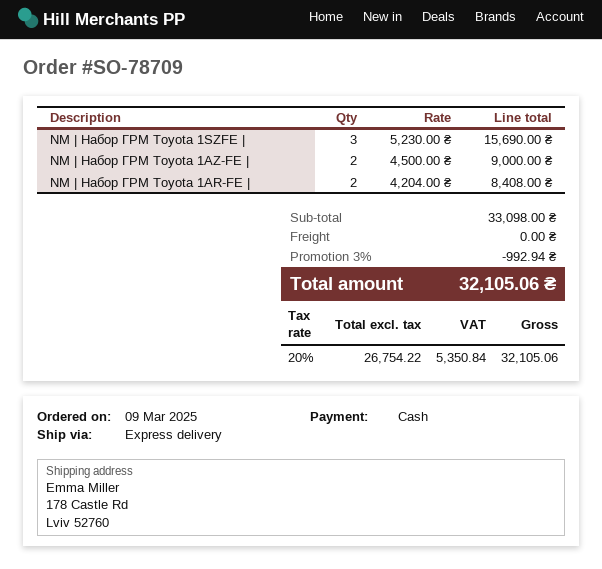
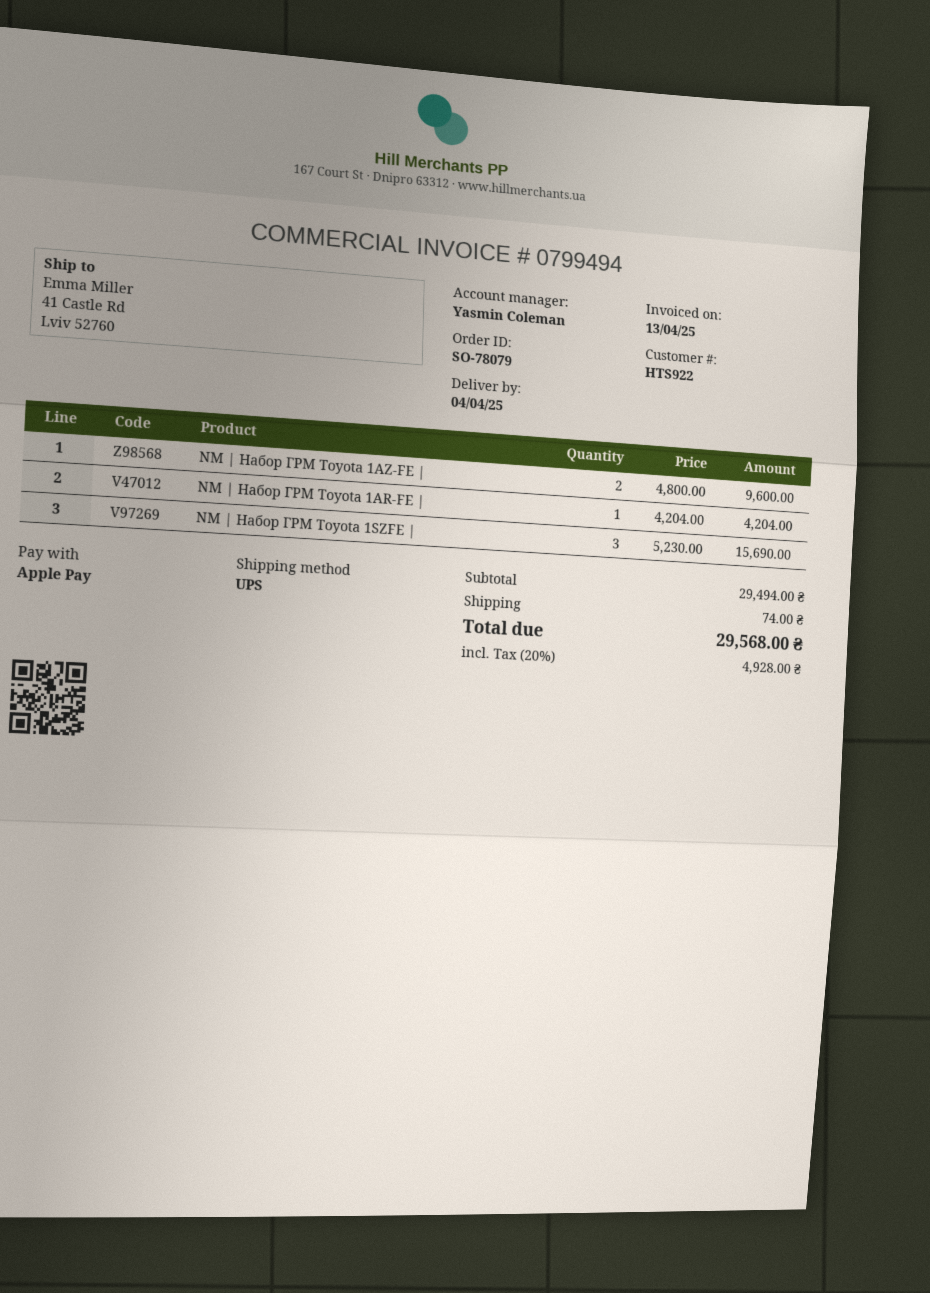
order number: SO-78709 -> SO-78079
payment method: cash -> Apple Pay
shipping method: express -> UPS
ship to: 178 Castle Rd, Lviv 52760 -> 41 Castle Rd, Lviv 52760
NM | Набор ГРМ Toyota 1AZ-FE |: 2 x 4500.00 = 9000.00 -> 2 x 4800.00 = 9600.00
NM | Набор ГРМ Toyota 1AR-FE |: 2 x 4204.00 = 8408.00 -> 1 x 4204.00 = 4204.00
subtotal: 33098.00 -> 29494.00
discount: 3% = 992.94 -> none
shipping: 0.00 -> 74.00
tax: 20% = 5350.84 -> 20% = 4928.00
total: 32105.06 -> 29568.00

